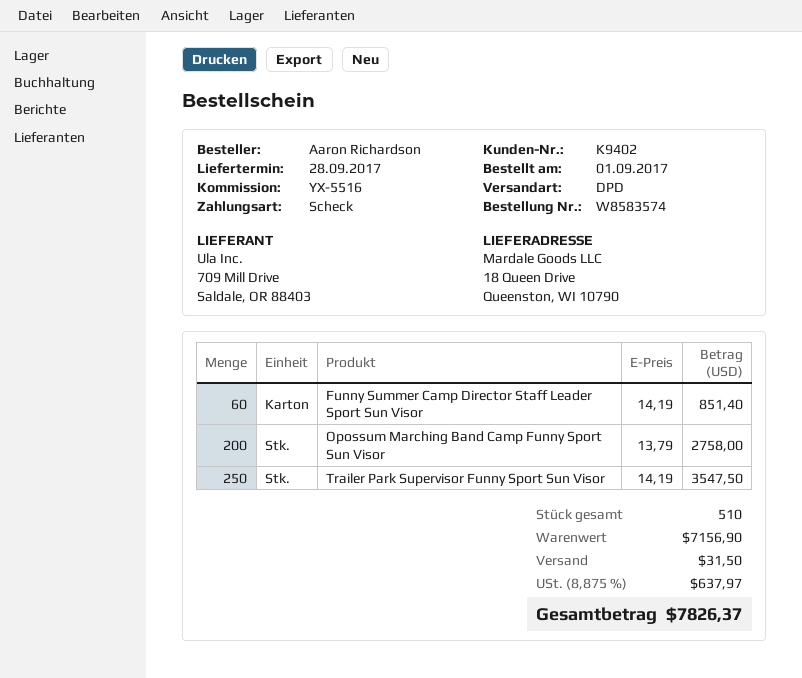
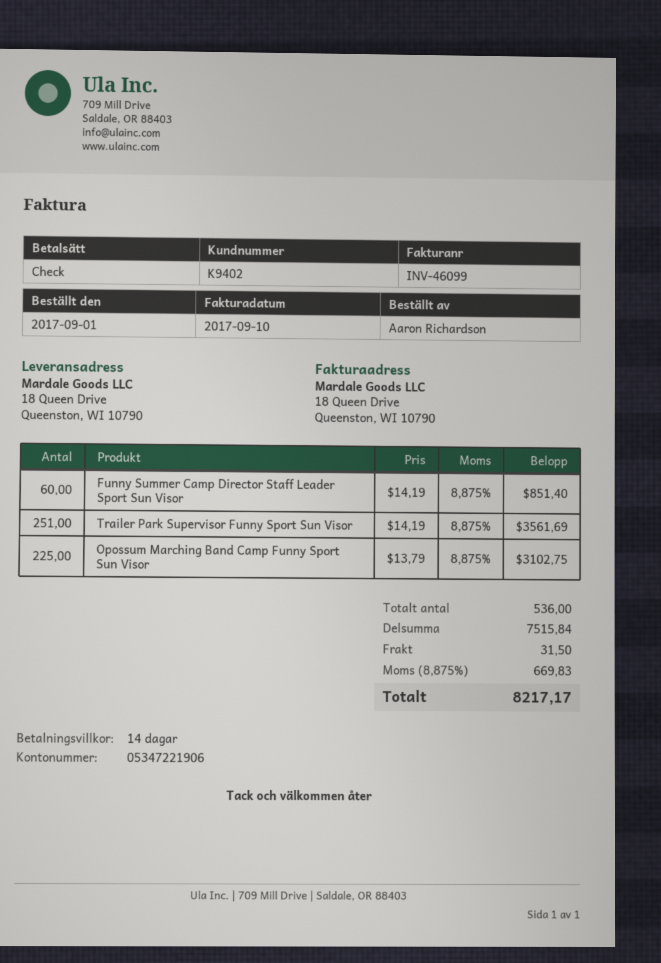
Opossum Marching Band Camp Funny Sport Sun Visor: 200 x 13.79 = 2758.00 -> 225 x 13.79 = 3102.75
Trailer Park Supervisor Funny Sport Sun Visor: 250 x 14.19 = 3547.50 -> 251 x 14.19 = 3561.69
total quantity: 510 -> 536
subtotal: 7156.90 -> 7515.84
tax: 8.875% = 637.97 -> 8.875% = 669.83
total: 7826.37 -> 8217.17

